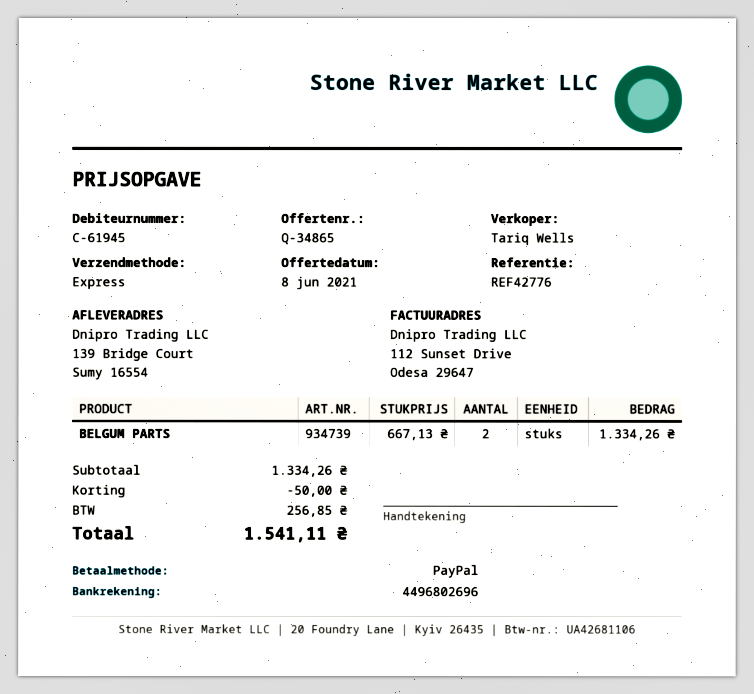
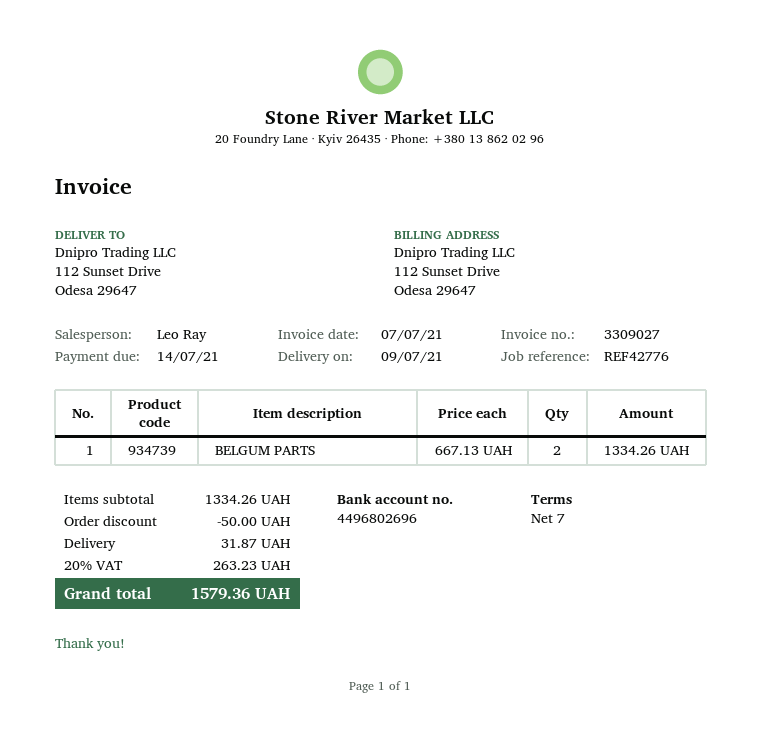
sales rep: Tariq Wells -> Leo Ray
ship to: 139 Bridge Court, Sumy 16554 -> 112 Sunset Drive, Odesa 29647
shipping: none -> 31.87
tax: 256.85 -> 263.23
total: 1541.11 -> 1579.36

